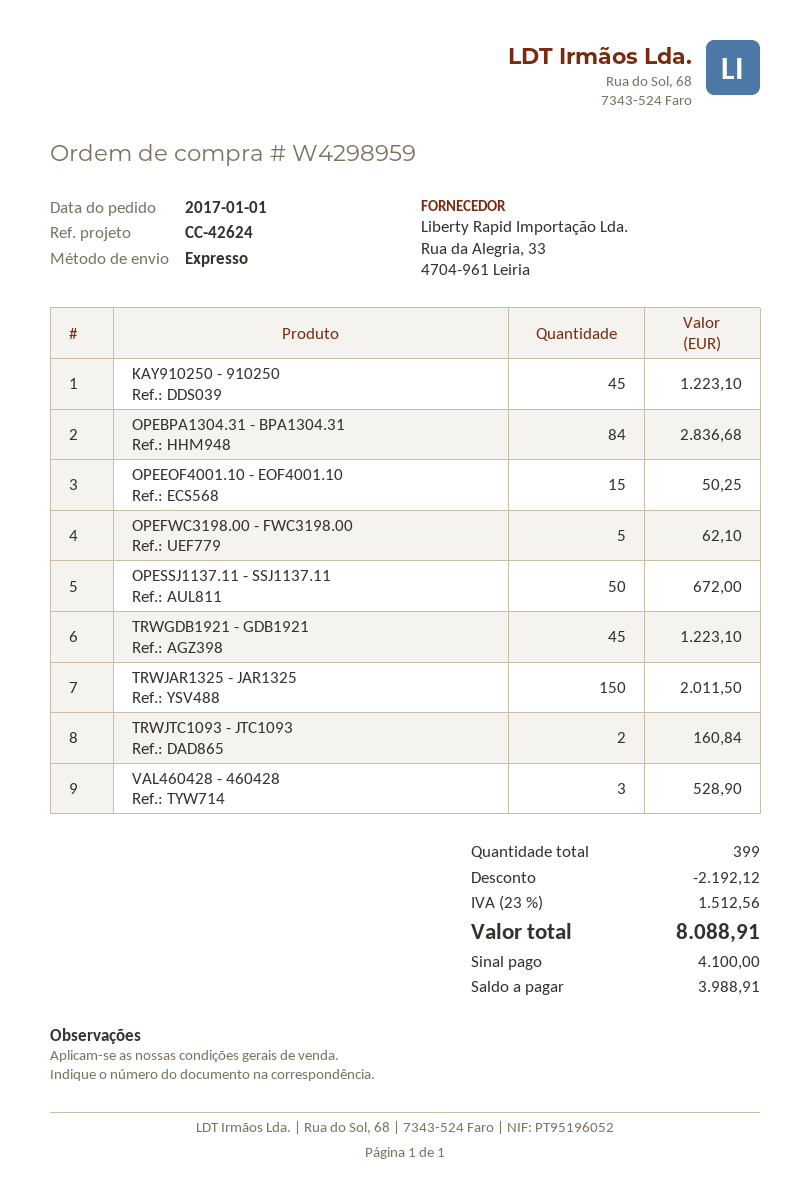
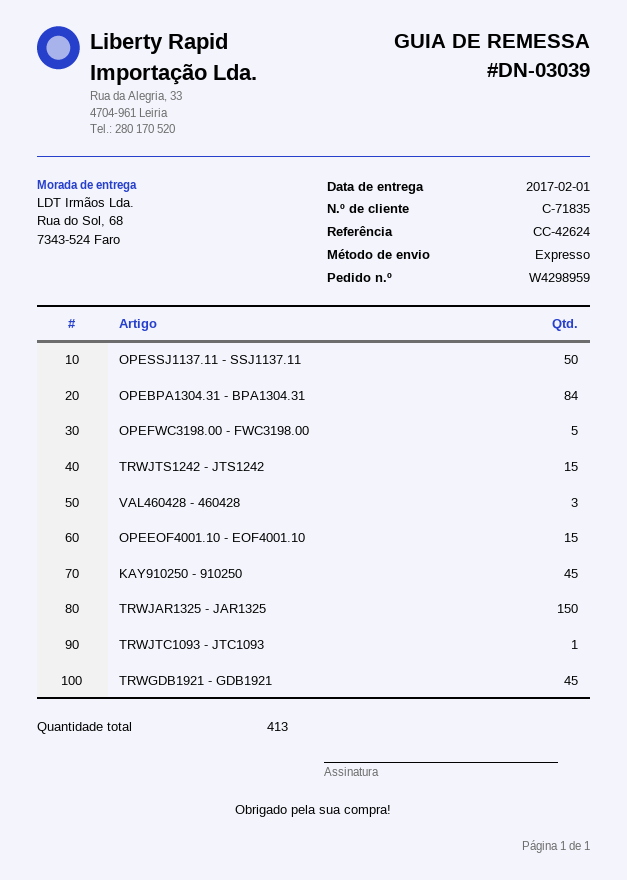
TRWJTC1093 - JTC1093: 2 -> 1
TRWJTS1242 - JTS1242: none -> 15
total quantity: 399 -> 413

